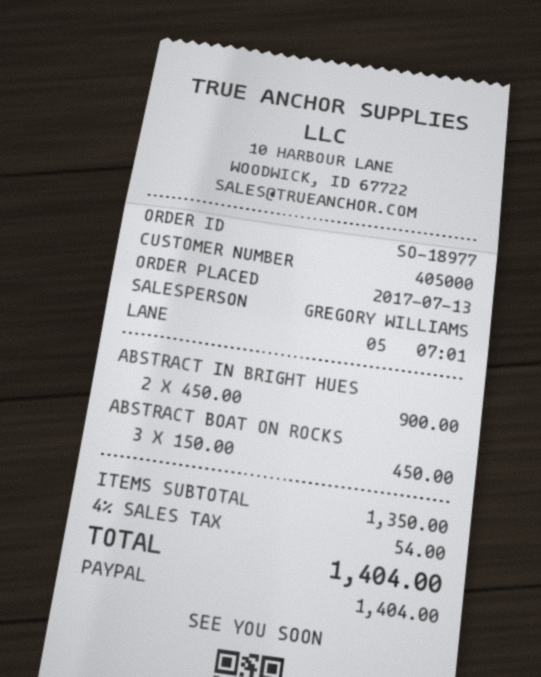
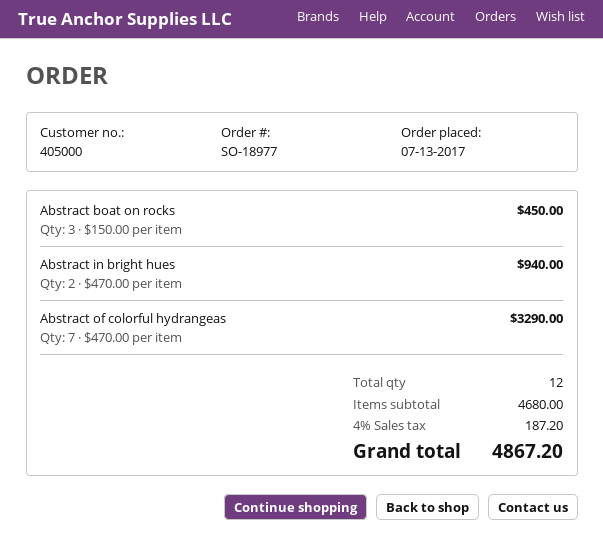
ABSTRACT IN BRIGHT HUES: 2 x 450.00 = 900.00 -> 2 x 470.00 = 940.00
Abstract of colorful hydrangeas: none -> 7 x 470.00 = 3290.00
subtotal: 1350.00 -> 4680.00
tax: 4% = 54.00 -> 4% = 187.20
total: 1404.00 -> 4867.20

